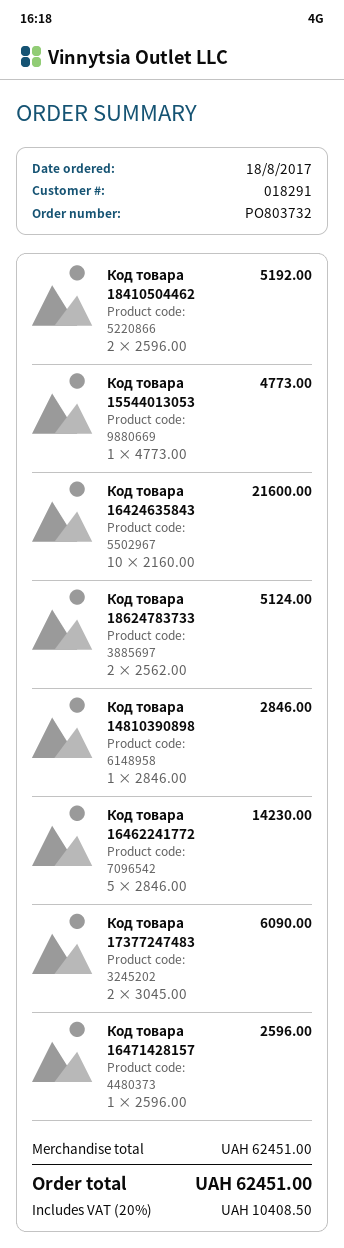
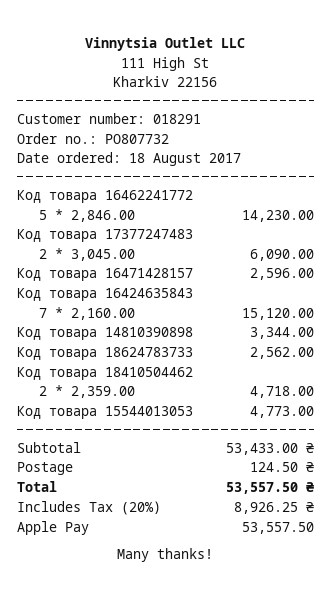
order number: PO803732 -> PO807732
Код товара 18410504462: 2 x 2596.00 = 5192.00 -> 2 x 2359.00 = 4718.00
Код товара 16424635843: 10 x 2160.00 = 21600.00 -> 7 x 2160.00 = 15120.00
Код товара 18624783733: 2 x 2562.00 = 5124.00 -> 1 x 2562.00 = 2562.00
Код товара 14810390898: 1 x 2846.00 = 2846.00 -> 1 x 3344.00 = 3344.00
subtotal: 62451.00 -> 53433.00
shipping: none -> 124.50
tax: 20% = 10408.50 -> 20% = 8926.25
total: 62451.00 -> 53557.50

